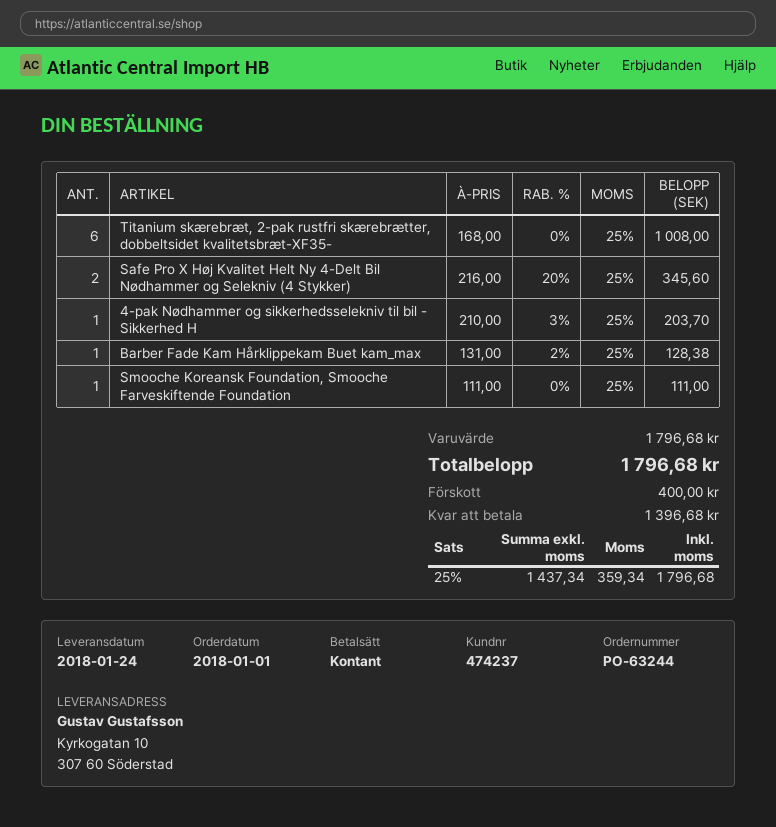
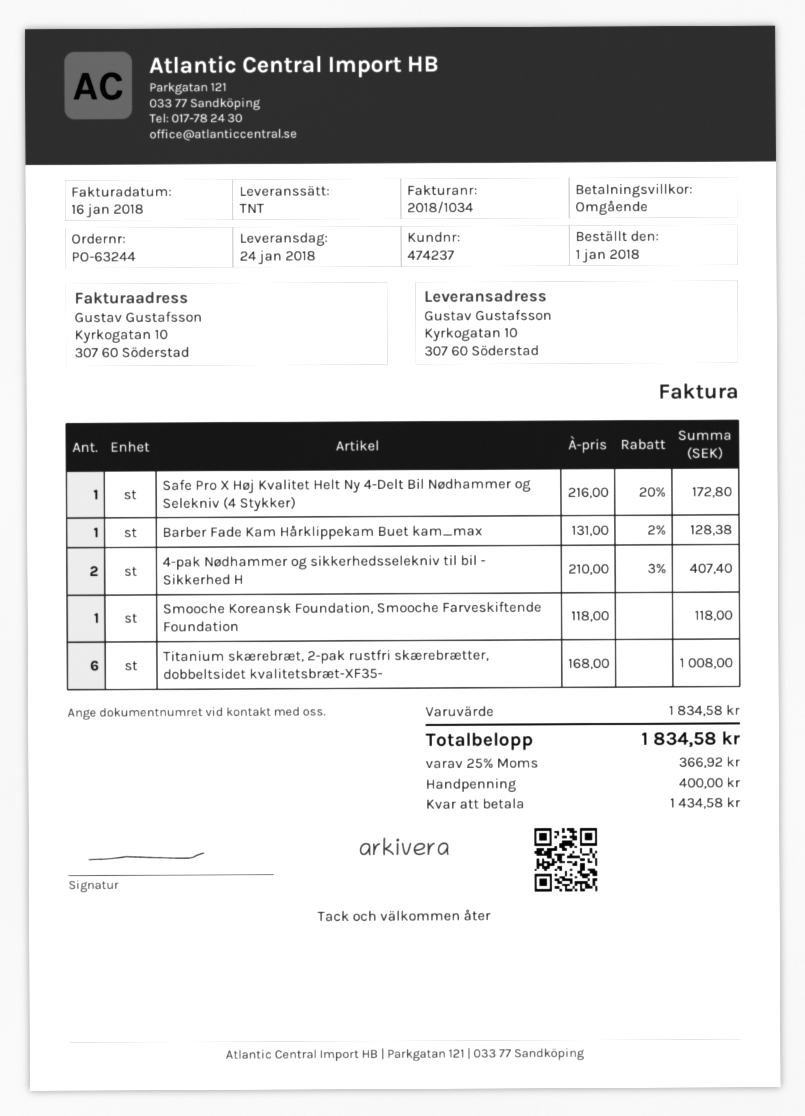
Safe Pro X Høj Kvalitet Helt Ny 4-Delt Bil Nødhammer og Selekniv (4 Stykker): 2 x 216.00 - 20% = 345.60 -> 1 x 216.00 - 20% = 172.80
4-pak Nødhammer og sikkerhedsselekniv til bil - Sikkerhed H: 1 x 210.00 - 3% = 203.70 -> 2 x 210.00 - 3% = 407.40
Smooche Koreansk Foundation, Smooche Farveskiftende Foundation: 1 x 111.00 = 111.00 -> 1 x 118.00 = 118.00
subtotal: 1796.68 -> 1834.58
tax: 25% = 359.34 -> 25% = 366.92
total: 1796.68 -> 1834.58
balance: 1396.68 -> 1434.58

